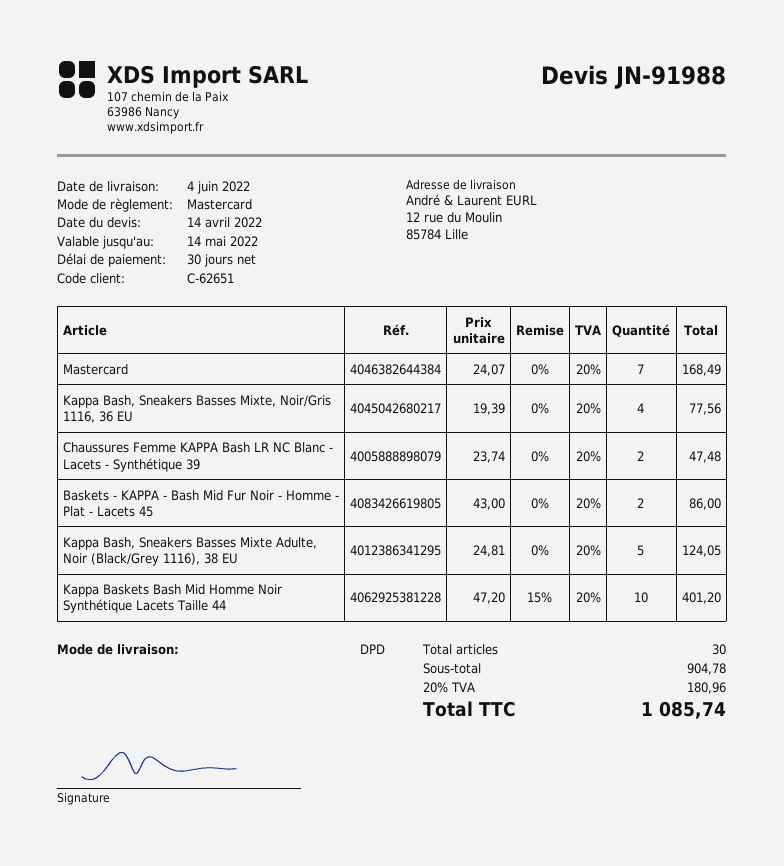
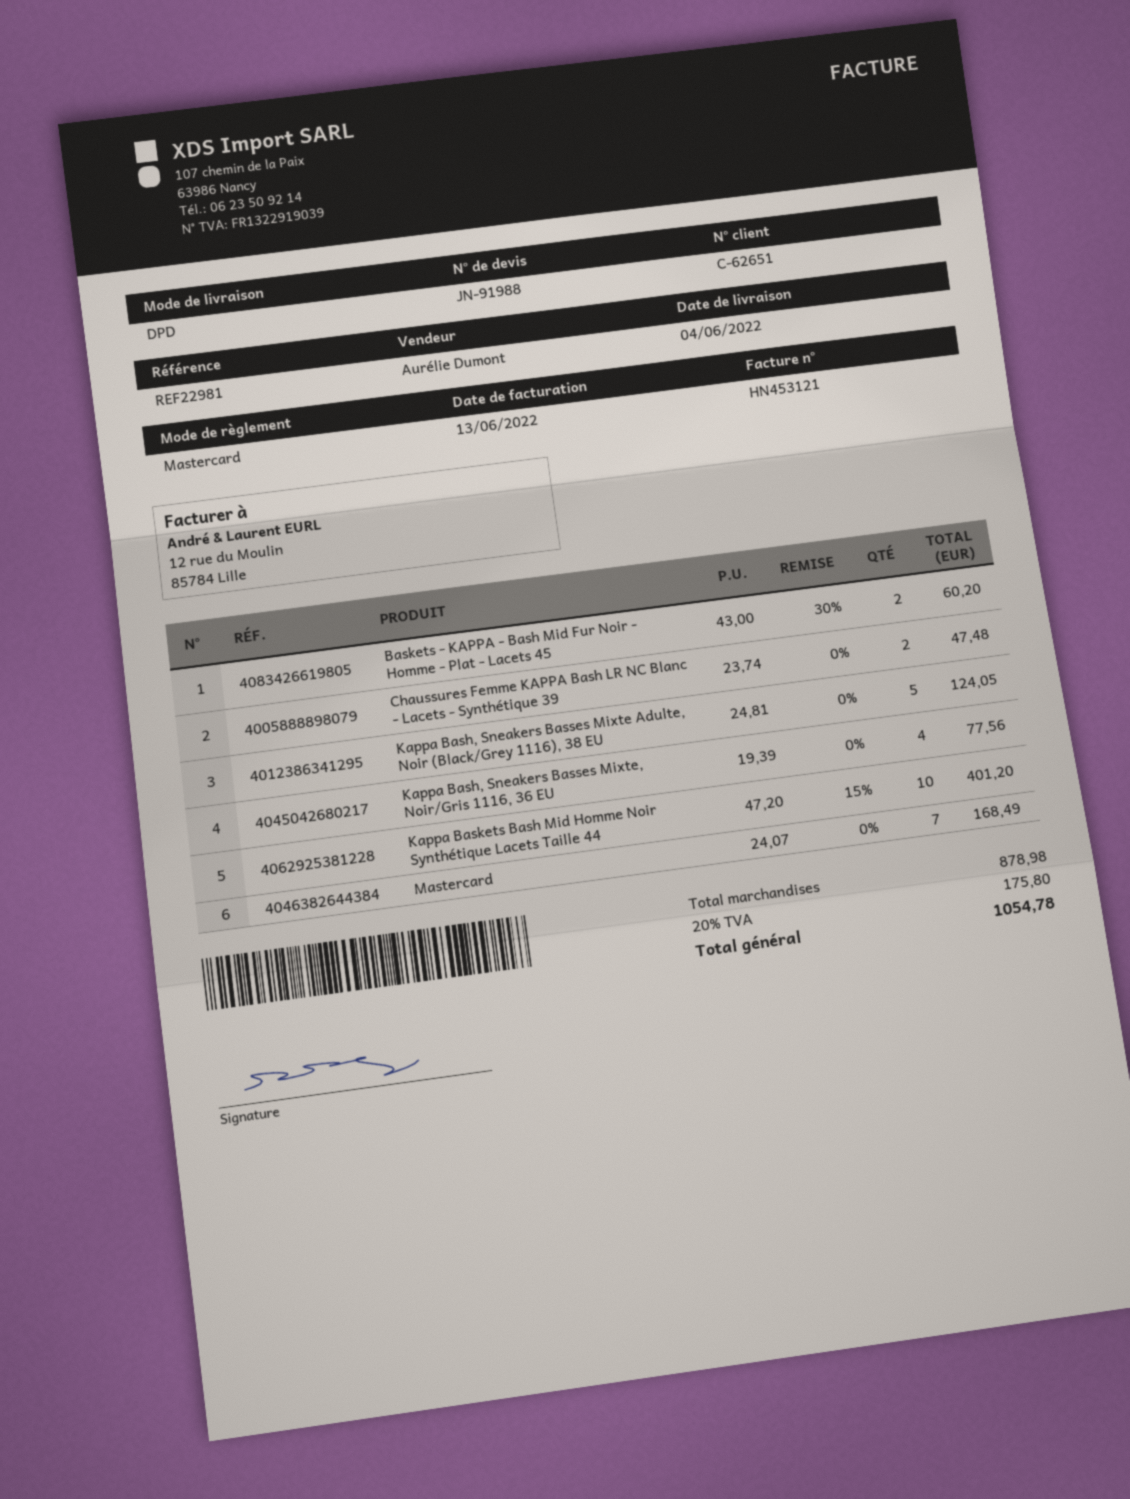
Baskets - KAPPA - Bash Mid Fur Noir - Homme - Plat - Lacets 45: 2 x 43.00 = 86.00 -> 2 x 43.00 - 30% = 60.20
subtotal: 904.78 -> 878.98
tax: 20% = 180.96 -> 20% = 175.80
total: 1085.74 -> 1054.78

